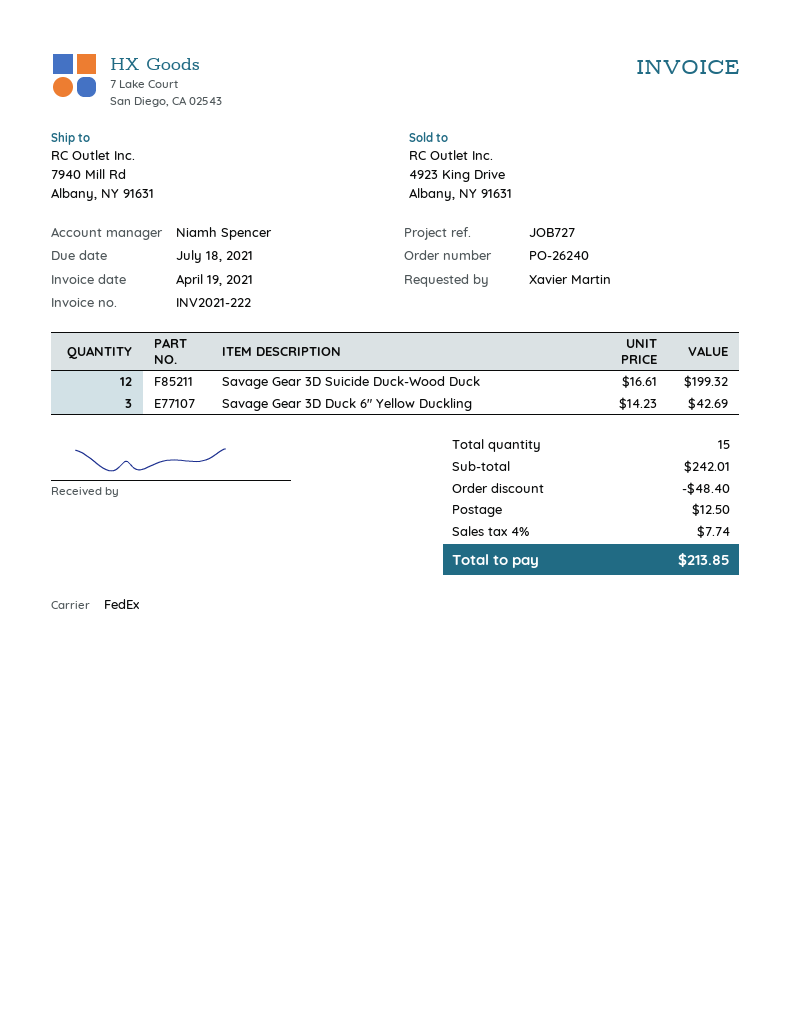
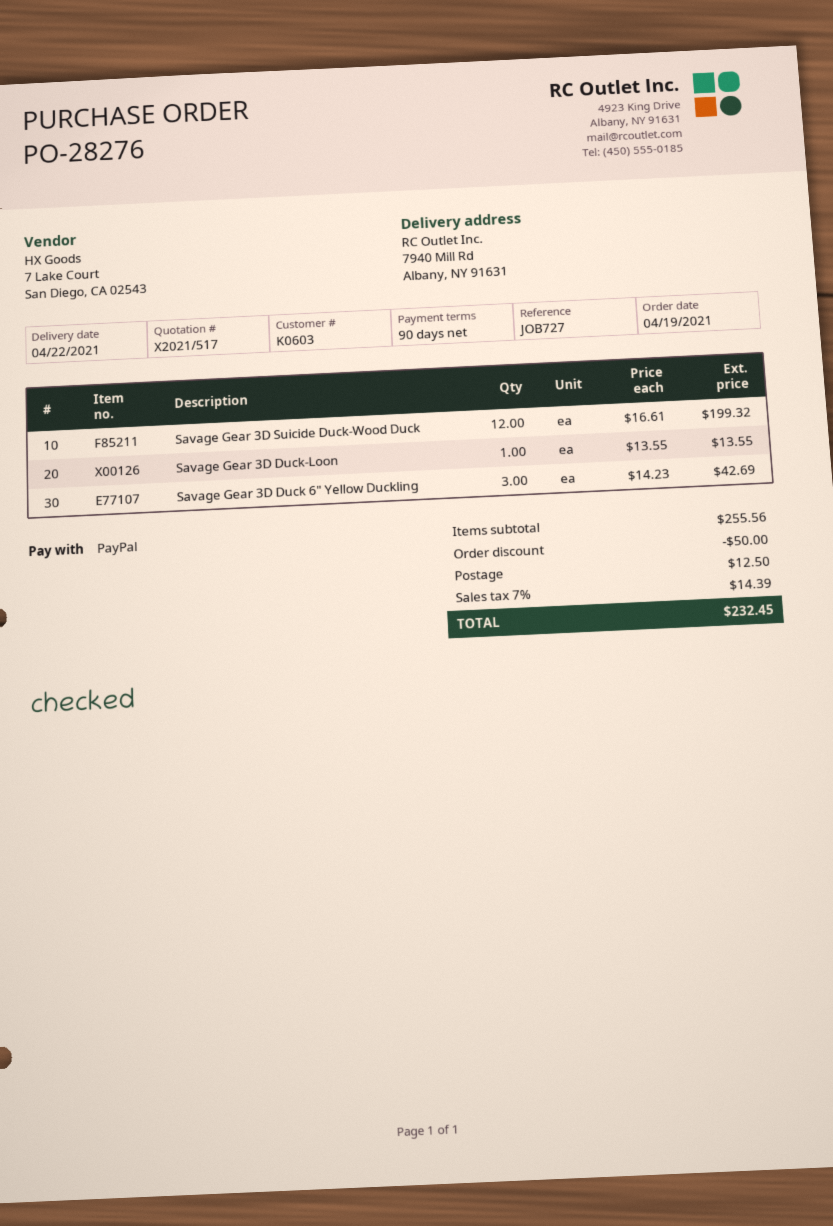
order number: PO-26240 -> PO-28276
Savage Gear 3D Duck-Loon: none -> 1 x 13.55 = 13.55
subtotal: 242.01 -> 255.56
discount: 48.40 -> 50.00
tax: 4% = 7.74 -> 7% = 14.39
total: 213.85 -> 232.45

